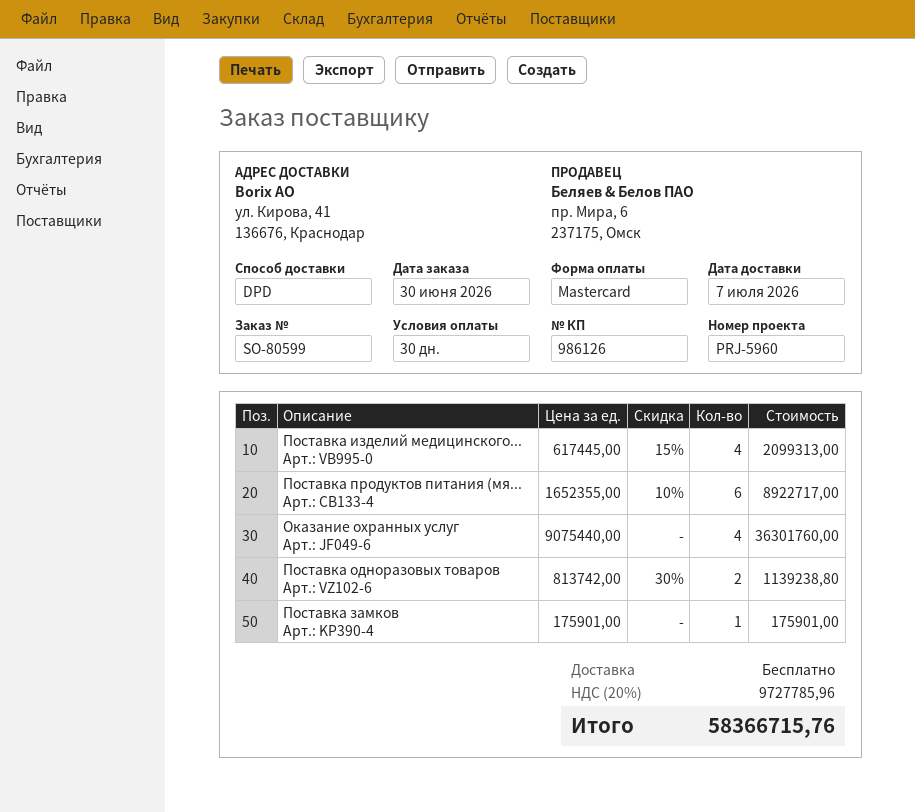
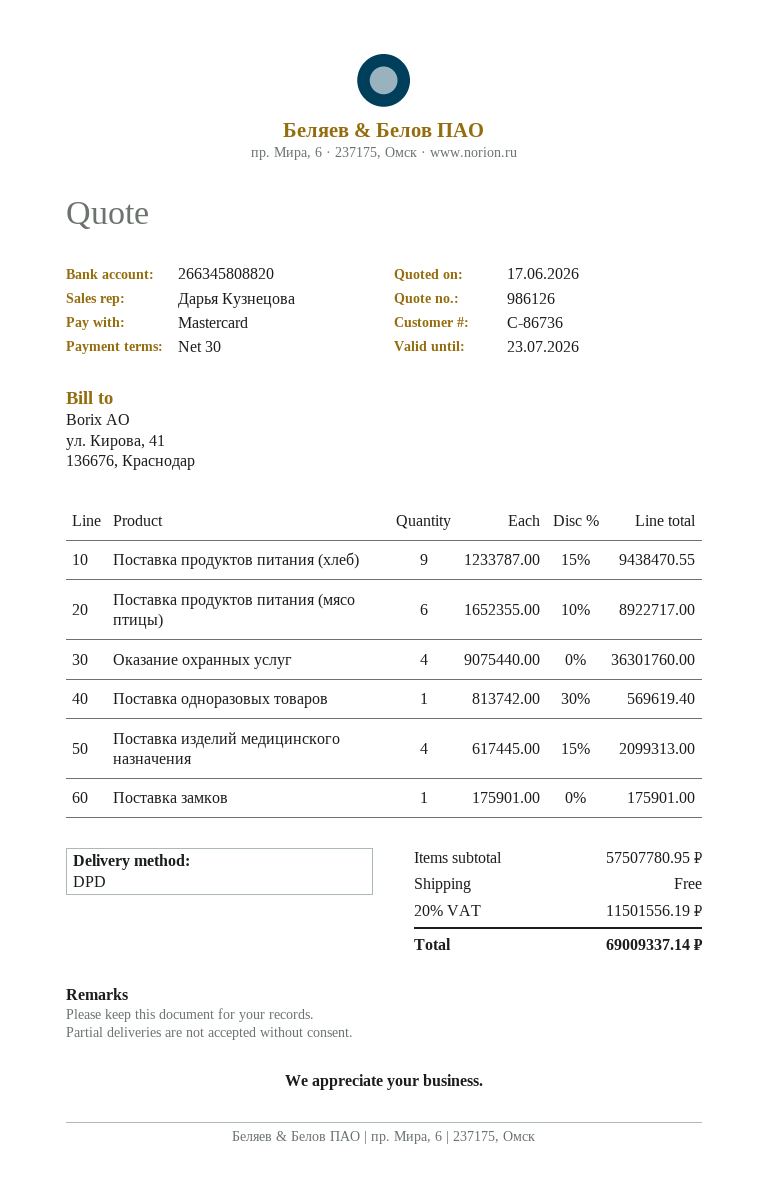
Поставка одноразовых товаров: 2 x 813742.00 - 30% = 1139238.80 -> 1 x 813742.00 - 30% = 569619.40
Поставка продуктов питания (хлеб): none -> 9 x 1233787.00 - 15% = 9438470.55
tax: 20% = 9727785.96 -> 20% = 11501556.19
total: 58366715.76 -> 69009337.14

